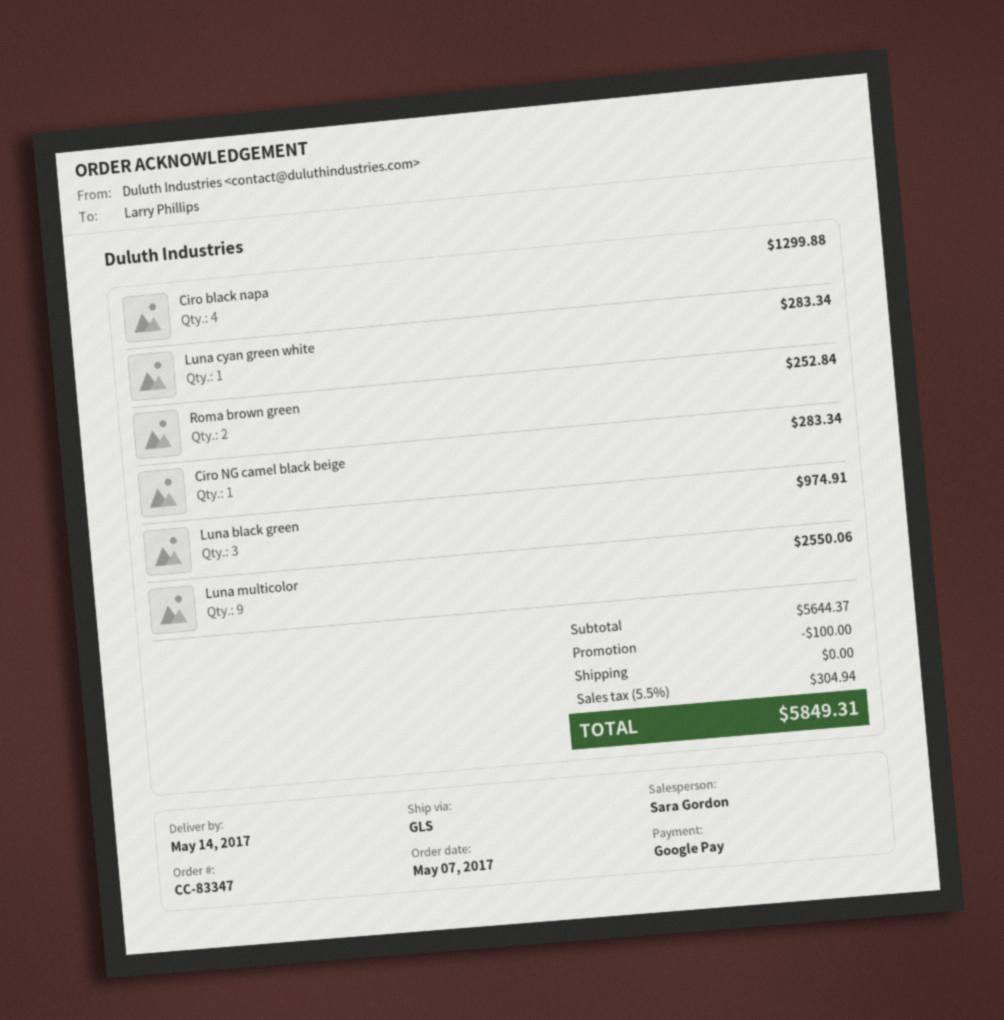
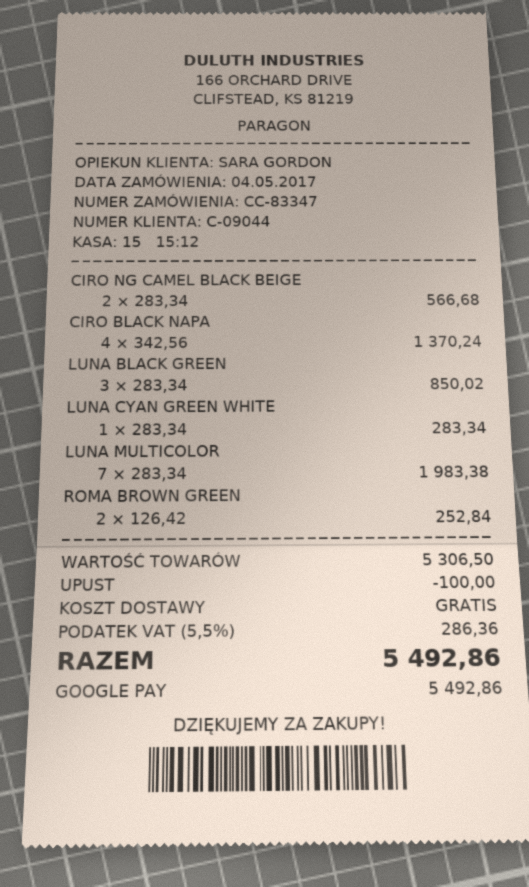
order date: 2017-05-07 -> 2017-05-04
Ciro black napa: 4 for 1299.88 -> 4 for 1370.24
Ciro NG camel black beige: 1 for 283.34 -> 2 for 566.68
Luna black green: 3 for 974.91 -> 3 for 850.02
Luna multicolor: 9 for 2550.06 -> 7 for 1983.38
subtotal: 5644.37 -> 5306.50
tax: 5.5% = 304.94 -> 5.5% = 286.36
total: 5849.31 -> 5492.86

